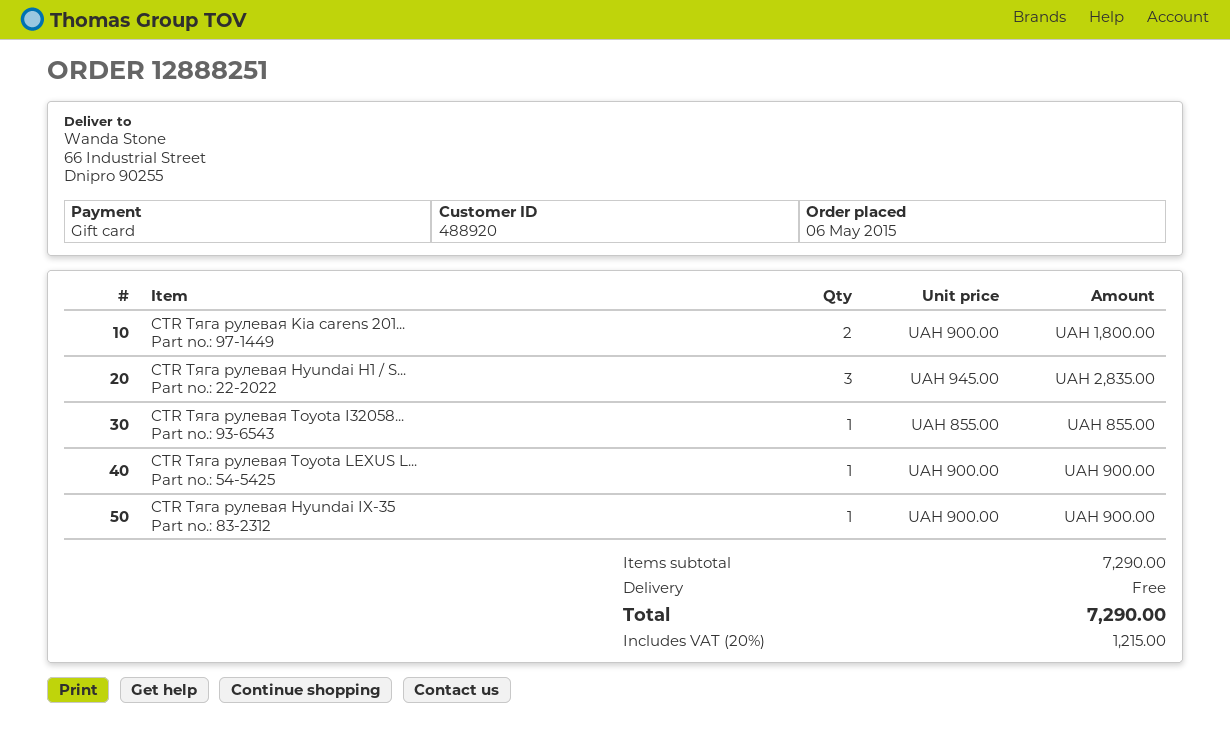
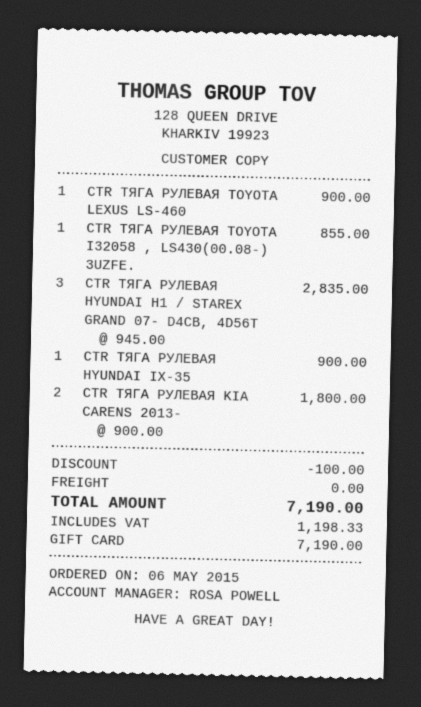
discount: none -> 100.00
tax: 1215.00 -> 1198.33
total: 7290.00 -> 7190.00

